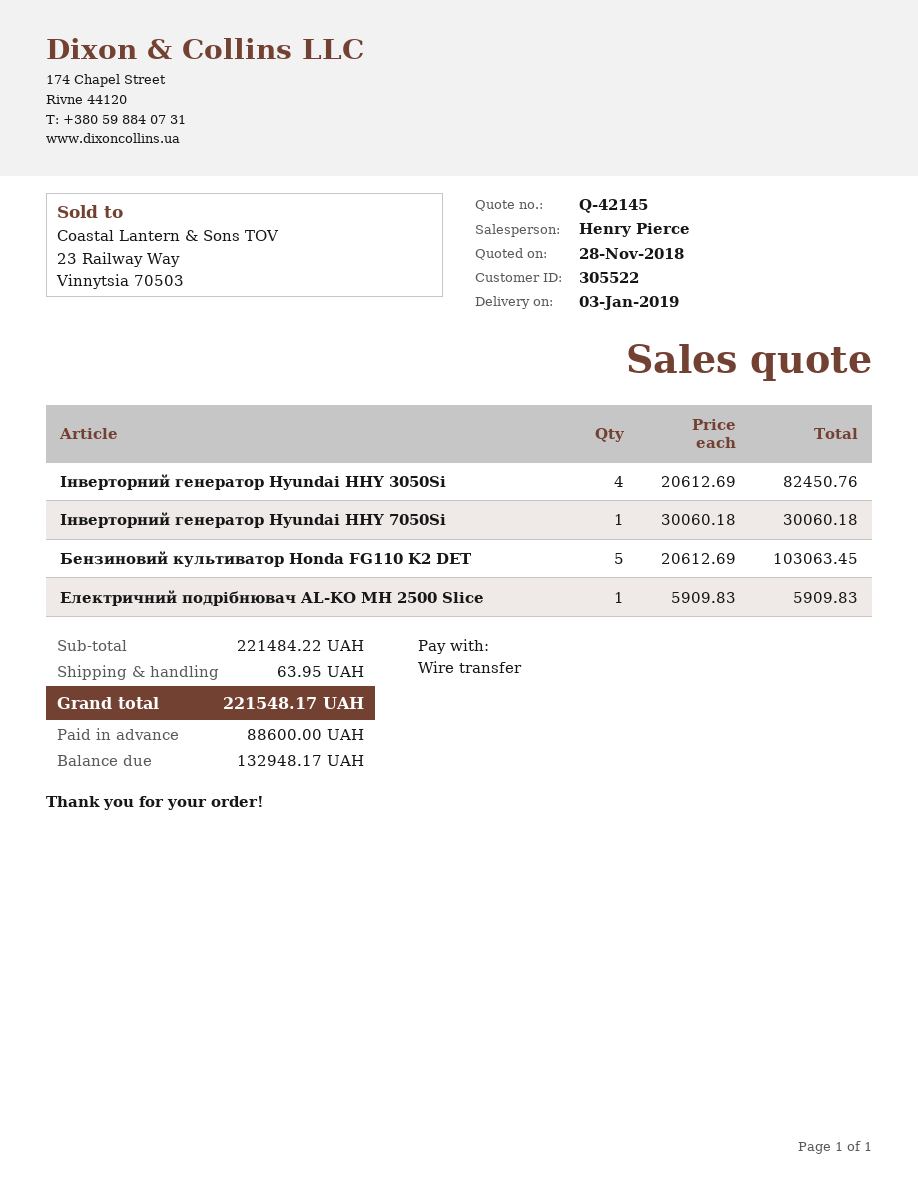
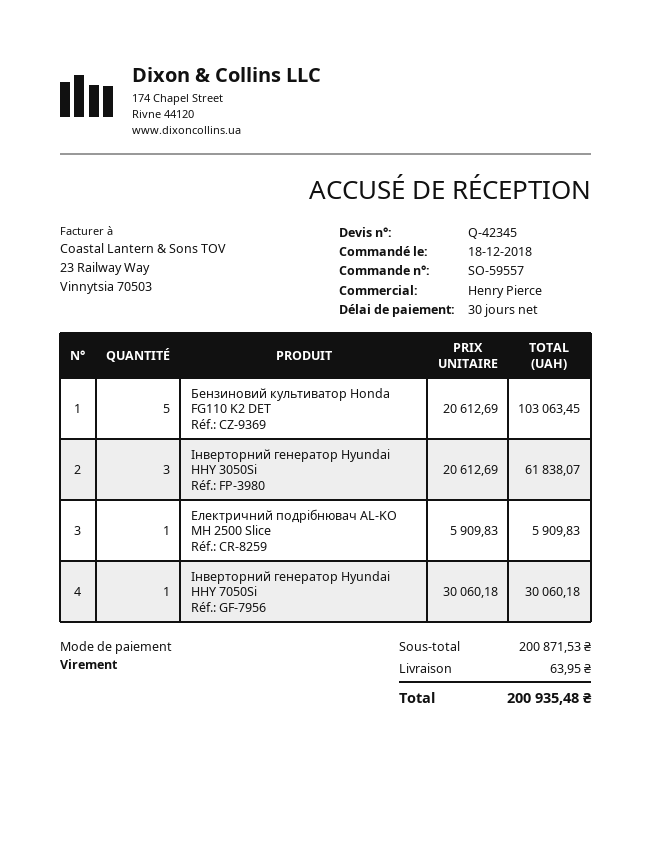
quote number: Q-42145 -> Q-42345
Інверторний генератор Hyundai HHY 3050Si: 4 x 20612.69 = 82450.76 -> 3 x 20612.69 = 61838.07
subtotal: 221484.22 -> 200871.53
total: 221548.17 -> 200935.48

